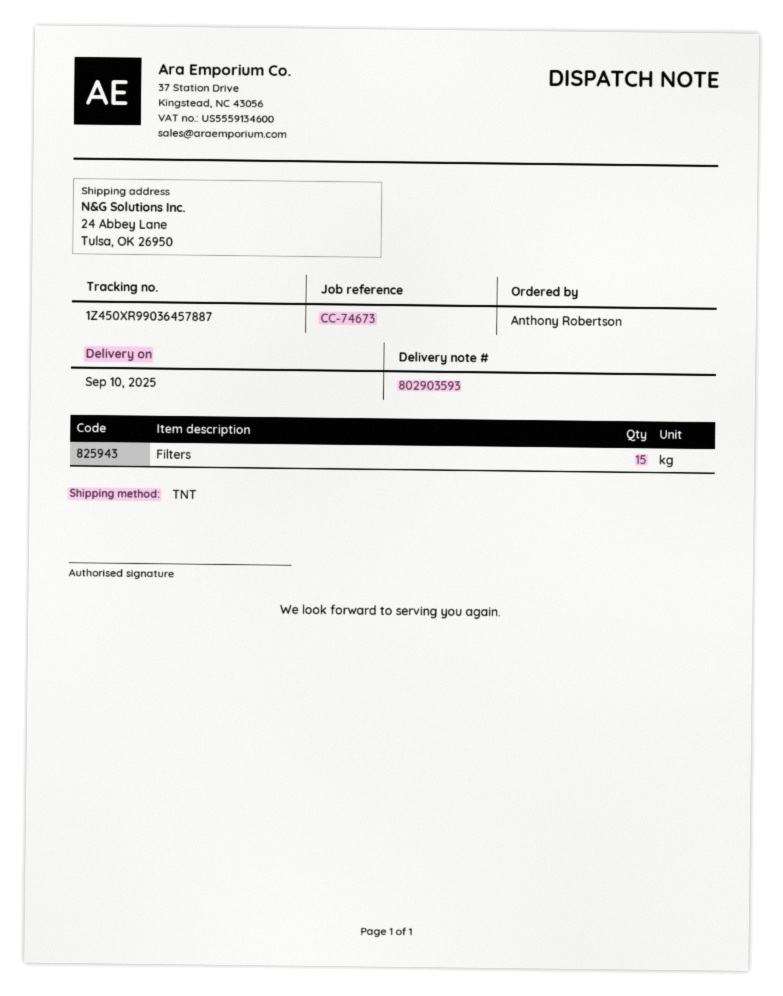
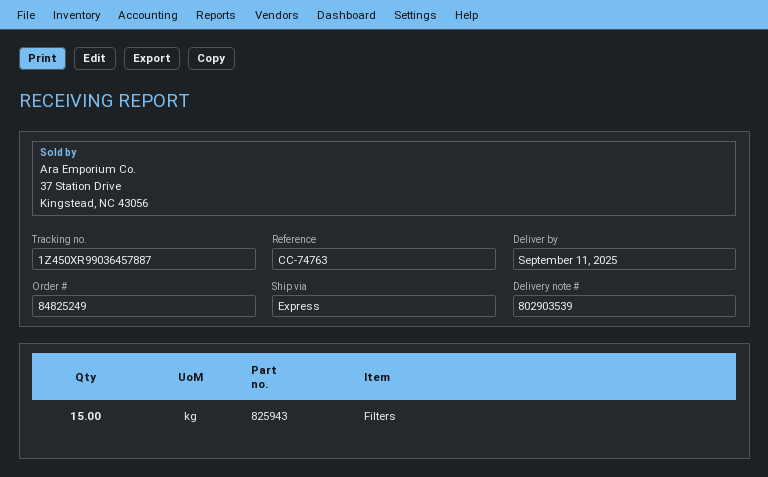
delivery note number: 802903593 -> 802903539
delivery date: 2025-09-10 -> 2025-09-11
reference: CC-74673 -> CC-74763
shipping method: TNT -> express

